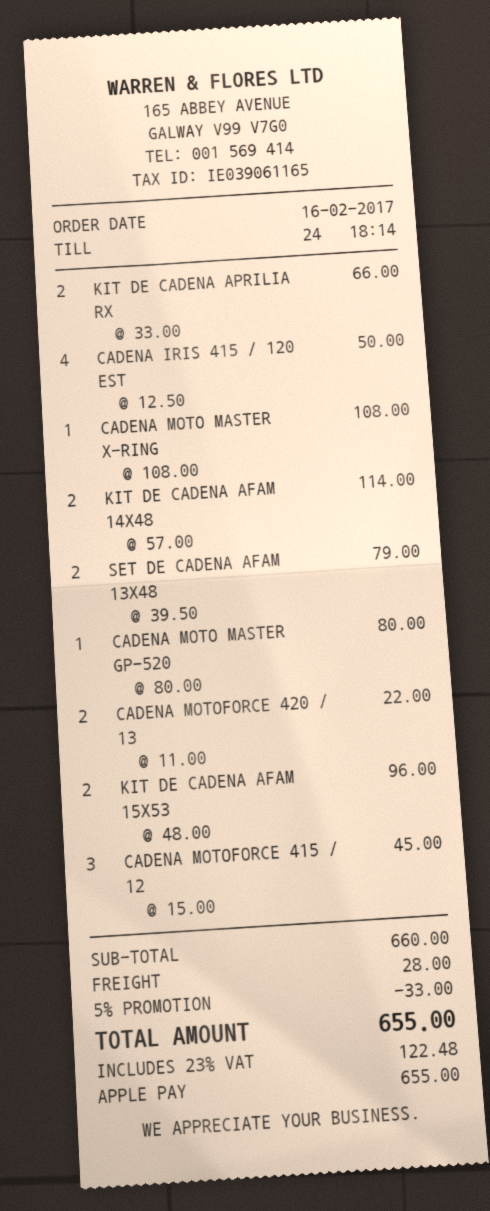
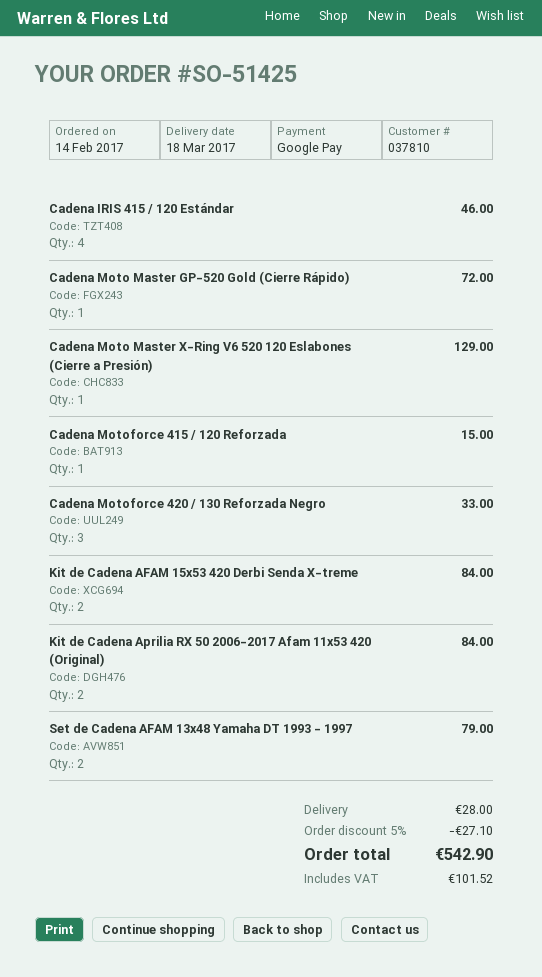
order date: 2017-02-16 -> 2017-02-14
payment method: Apple Pay -> Google Pay
KIT DE CADENA APRILIA RX: 2 for 66.00 -> 2 for 84.00
CADENA IRIS 415 / 120 EST: 4 for 50.00 -> 4 for 46.00
CADENA MOTO MASTER X-RING: 1 for 108.00 -> 1 for 129.00
KIT DE CADENA AFAM 14X48: 2 for 114.00 -> none
CADENA MOTO MASTER GP-520: 1 for 80.00 -> 1 for 72.00
CADENA MOTOFORCE 420 / 13: 2 for 22.00 -> 3 for 33.00
KIT DE CADENA AFAM 15X53: 2 for 96.00 -> 2 for 84.00
CADENA MOTOFORCE 415 / 12: 3 for 45.00 -> 1 for 15.00
discount: 5% = 33.00 -> 5% = 27.10
tax: 122.48 -> 101.52
total: 655.00 -> 542.90

